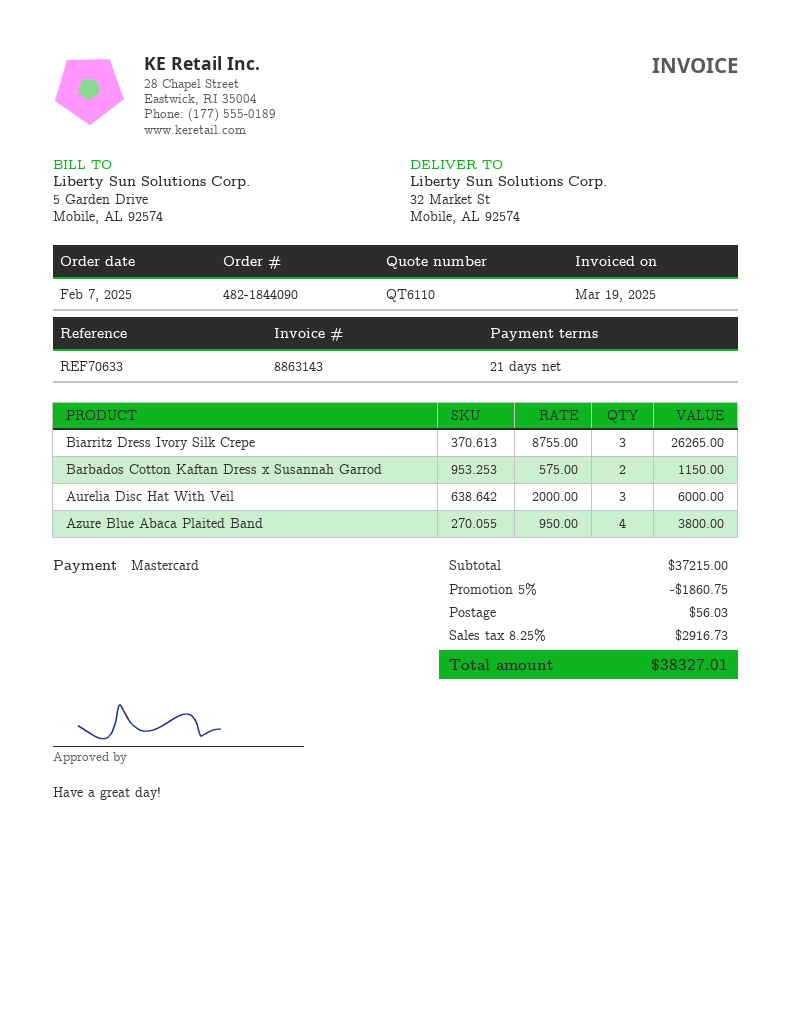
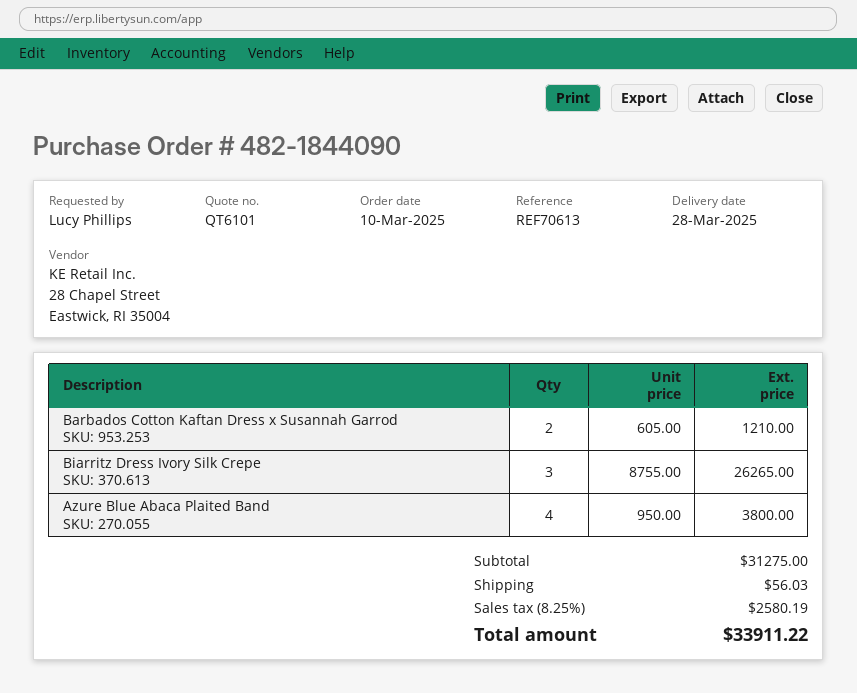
quote number: QT6110 -> QT6101
order date: 2025-02-07 -> 2025-03-10
reference: REF70633 -> REF70613
Barbados Cotton Kaftan Dress x Susannah Garrod: 2 x 575.00 = 1150.00 -> 2 x 605.00 = 1210.00
Aurelia Disc Hat With Veil: 3 x 2000.00 = 6000.00 -> none
subtotal: 37215.00 -> 31275.00
discount: 5% = 1860.75 -> none
tax: 8.25% = 2916.73 -> 8.25% = 2580.19
total: 38327.01 -> 33911.22

